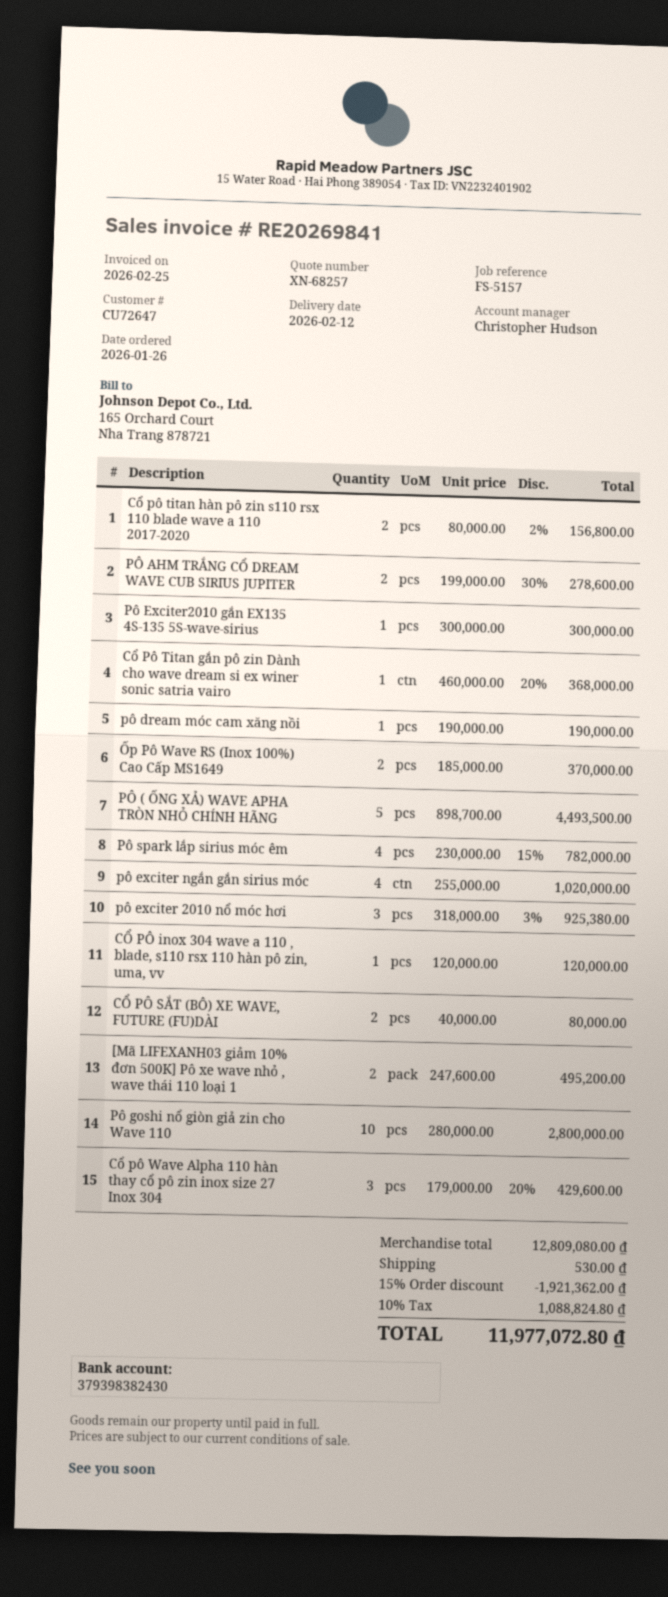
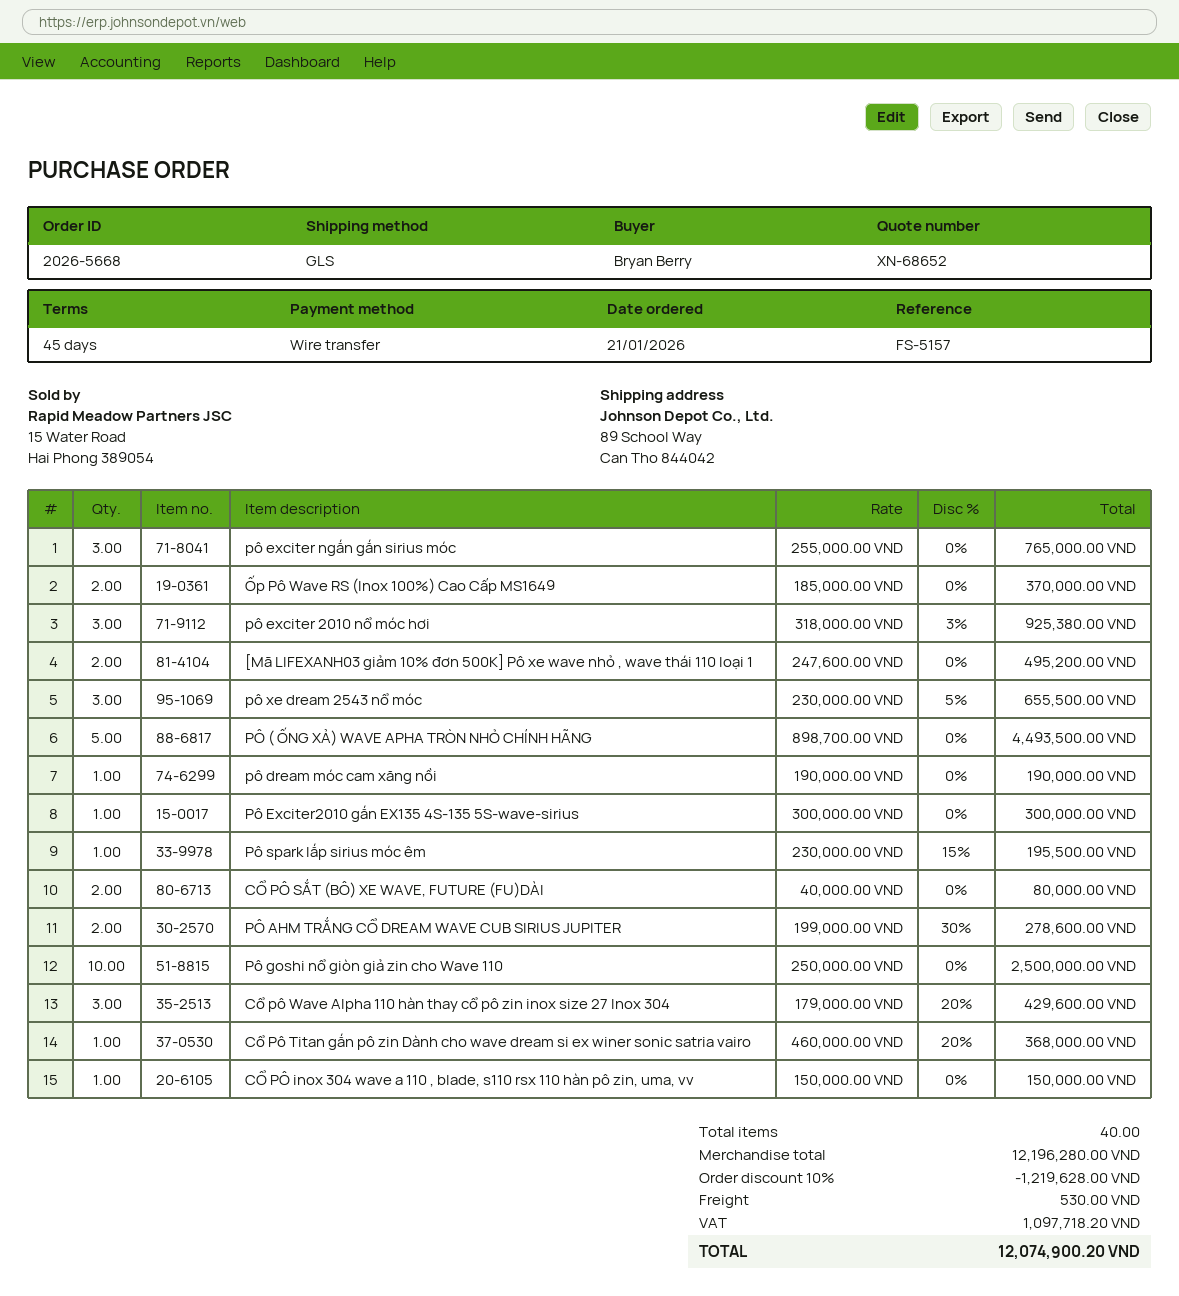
quote number: XN-68257 -> XN-68652
order date: 2026-01-26 -> 2026-01-21
Cổ pô titan hàn pô zin s110 rsx 110 blade wave a 110 2017-2020: 2 x 80000.00 - 2% = 156800.00 -> none
Pô spark lắp sirius móc êm: 4 x 230000.00 - 15% = 782000.00 -> 1 x 230000.00 - 15% = 195500.00
pô exciter ngắn gắn sirius móc: 4 x 255000.00 = 1020000.00 -> 3 x 255000.00 = 765000.00
CỔ PÔ inox 304 wave a 110 , blade, s110 rsx 110 hàn pô zin, uma, vv: 1 x 120000.00 = 120000.00 -> 1 x 150000.00 = 150000.00
Pô goshi nổ giòn giả zin cho Wave 110: 10 x 280000.00 = 2800000.00 -> 10 x 250000.00 = 2500000.00
pô xe dream 2543 nổ móc: none -> 3 x 230000.00 - 5% = 655500.00
subtotal: 12809080.00 -> 12196280.00
discount: 15% = 1921362.00 -> 10% = 1219628.00
tax: 1088824.80 -> 1097718.20
total: 11977072.80 -> 12074900.20

